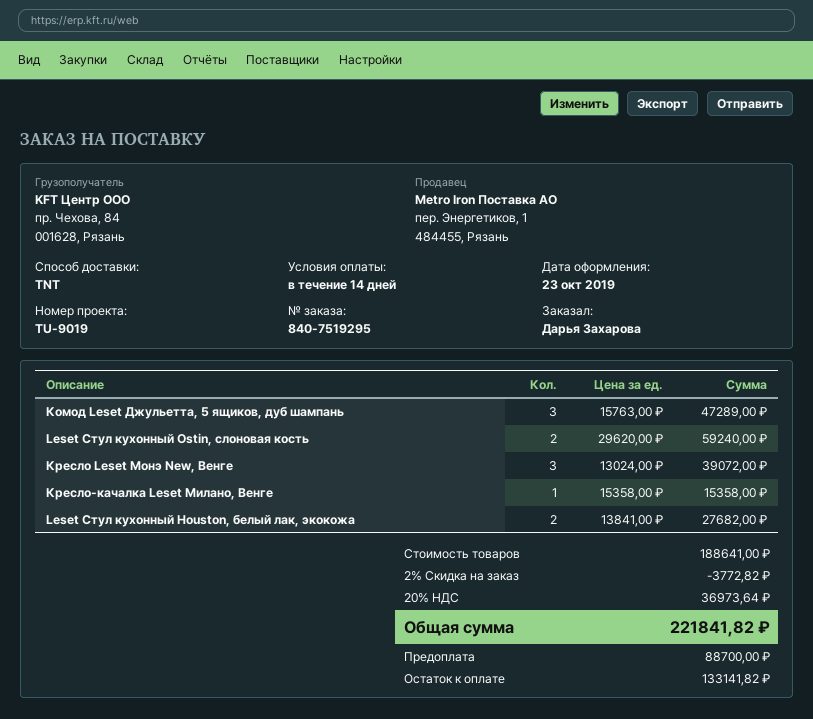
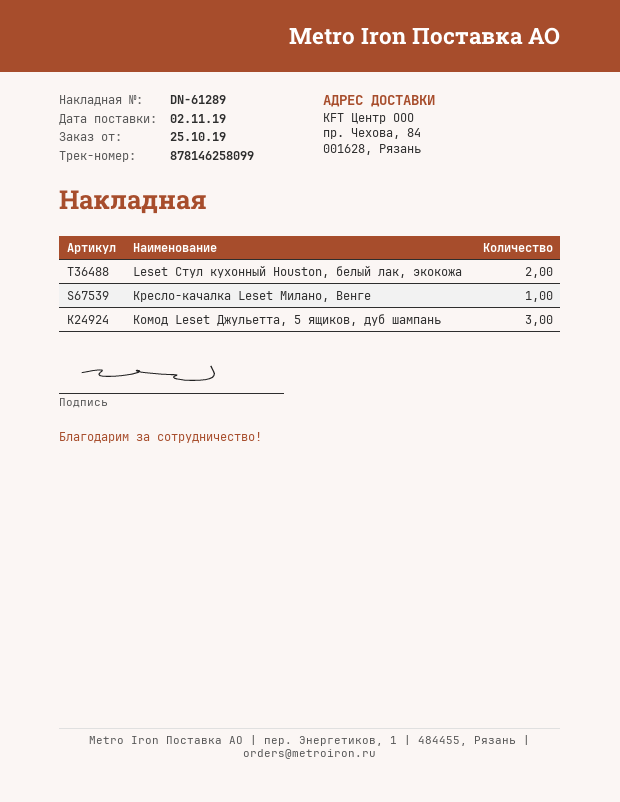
order date: 2019-10-23 -> 2019-10-25
Leset Стул кухонный Ostin, слоновая кость: 2 -> none
Кресло Leset Монэ New, Венге: 3 -> none

